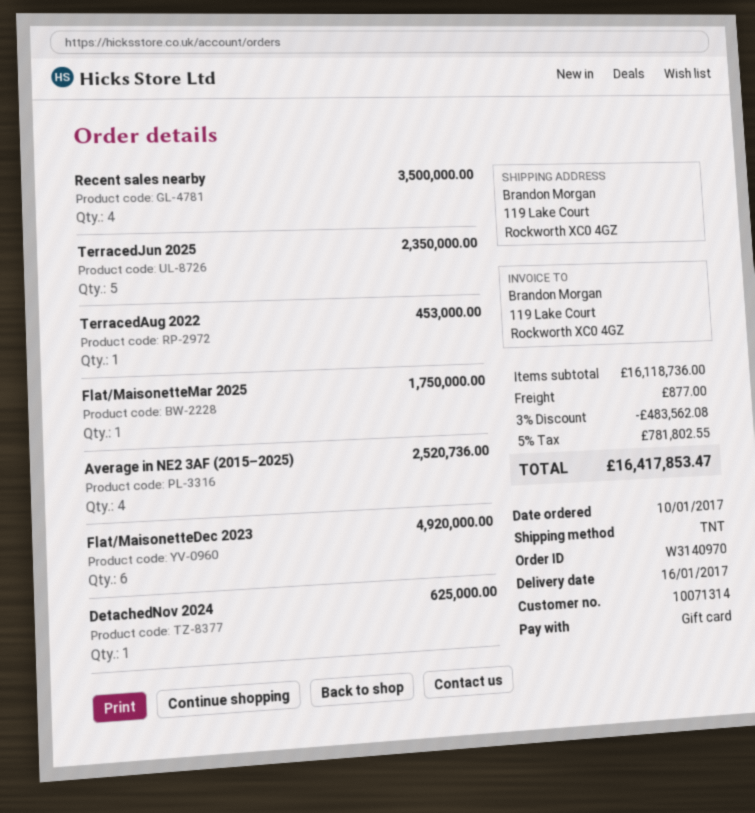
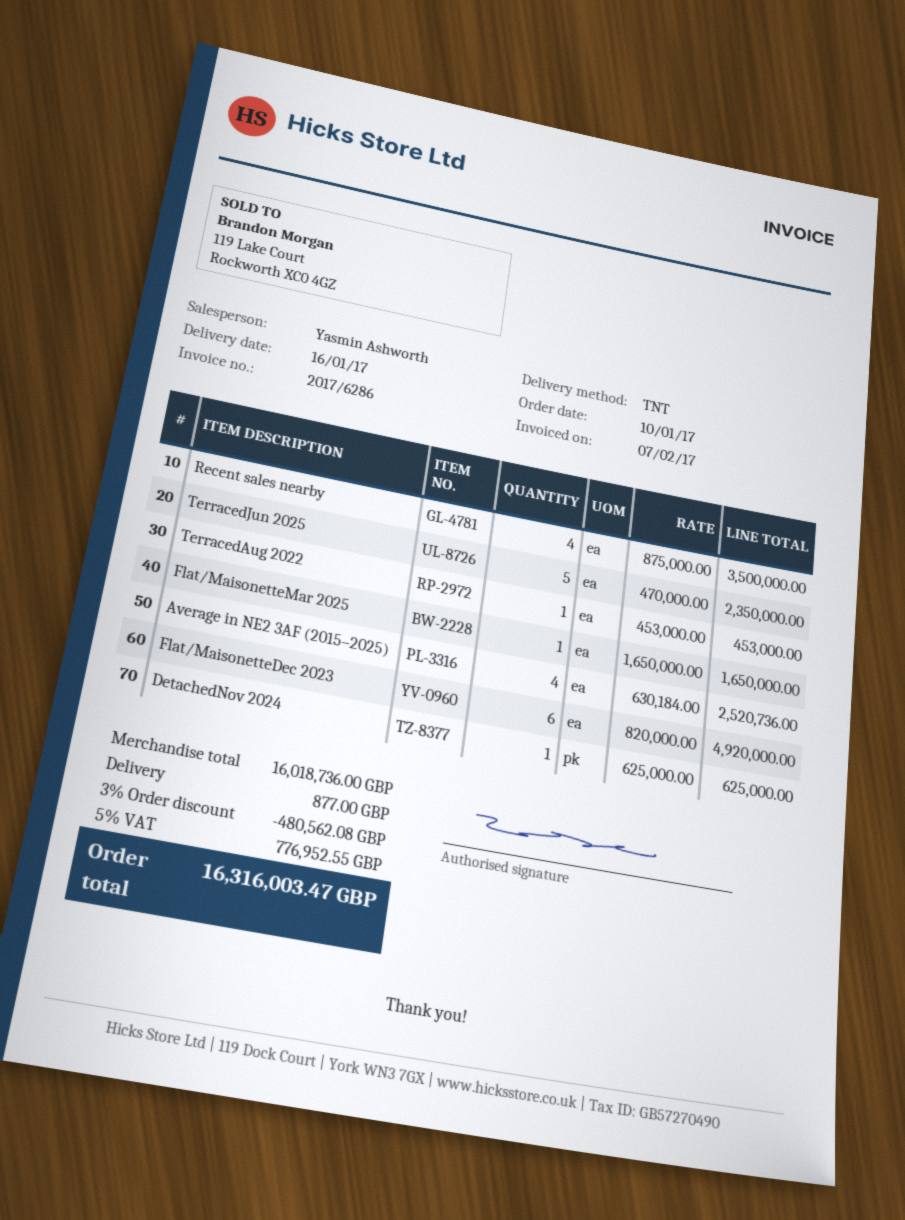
Flat/MaisonetteMar 2025: 1 for 1750000.00 -> 1 for 1650000.00
subtotal: 16118736.00 -> 16018736.00
discount: 3% = 483562.08 -> 3% = 480562.08
tax: 5% = 781802.55 -> 5% = 776952.55
total: 16417853.47 -> 16316003.47

